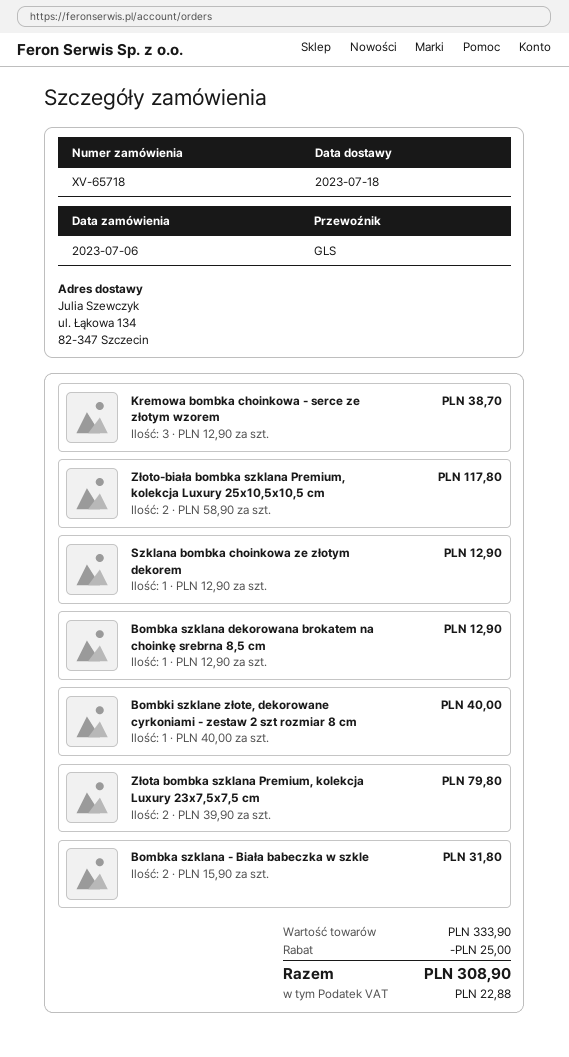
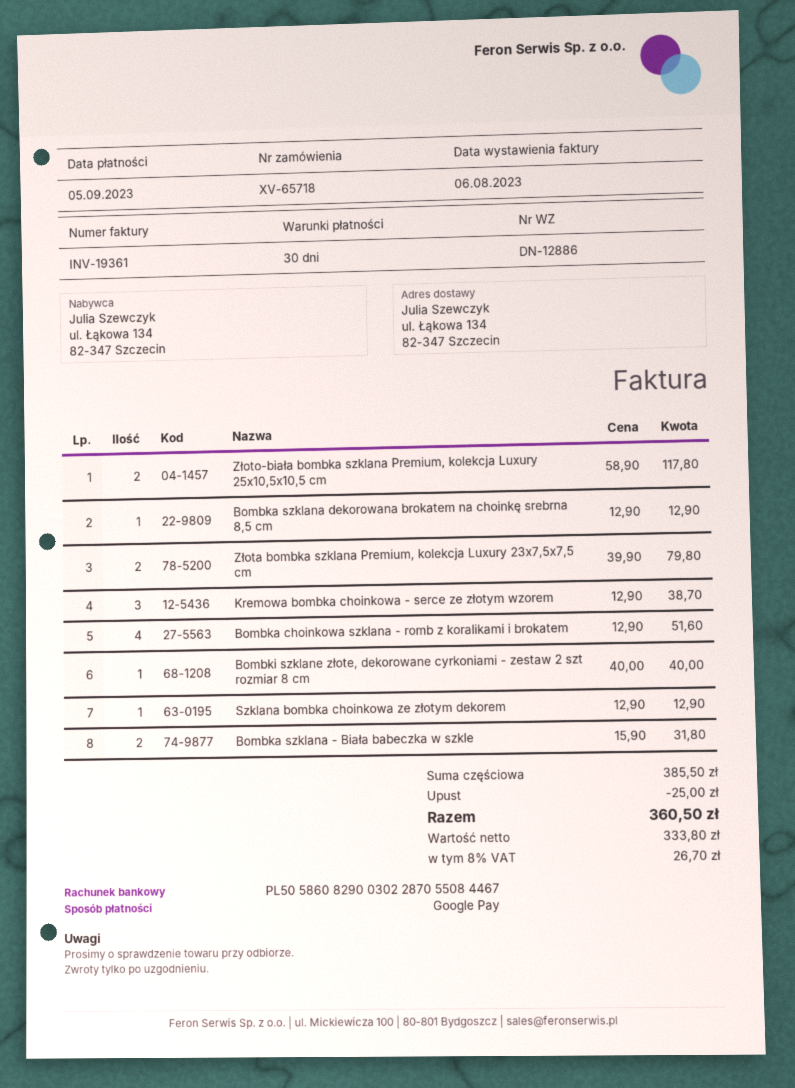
Bombka choinkowa szklana - romb z koralikami i brokatem: none -> 4 x 12.90 = 51.60
subtotal: 333.90 -> 385.50
tax: 22.88 -> 26.70
total: 308.90 -> 360.50

